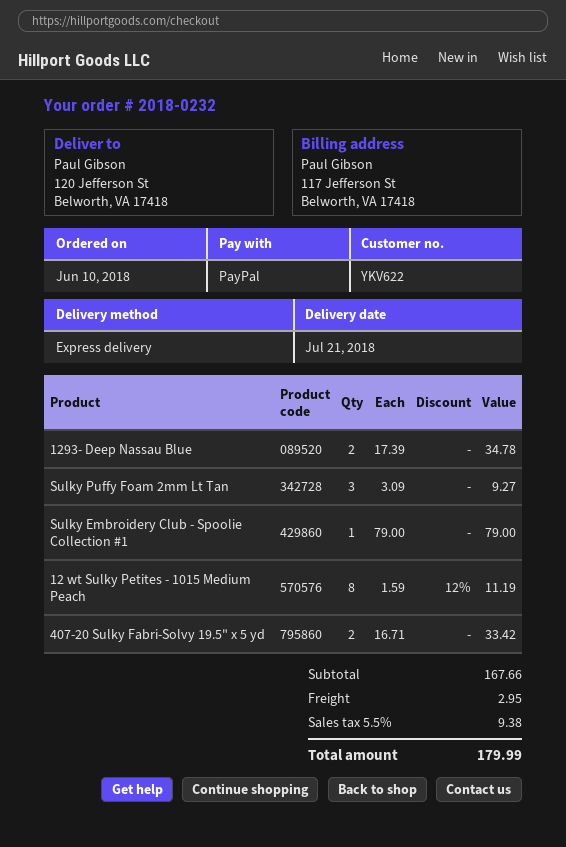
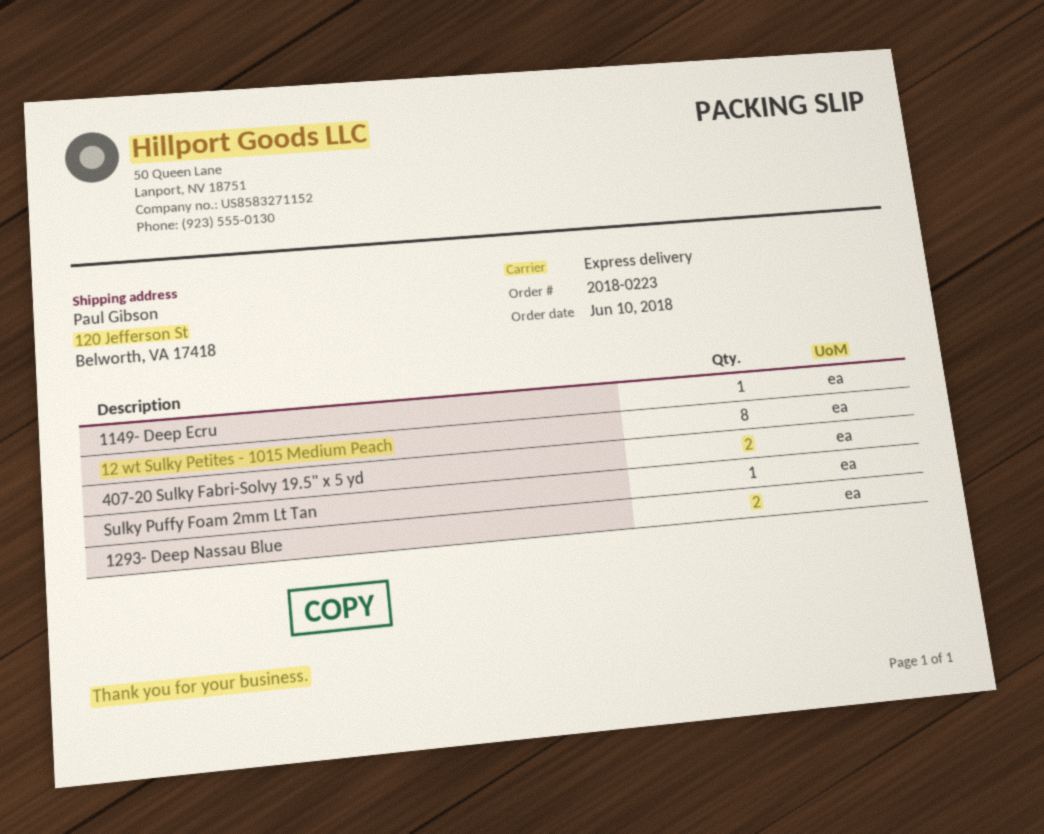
order number: 2018-0232 -> 2018-0223
Sulky Puffy Foam 2mm Lt Tan: 3 -> 1
Sulky Embroidery Club - Spoolie Collection #1: 1 -> none
1149- Deep Ecru: none -> 1

